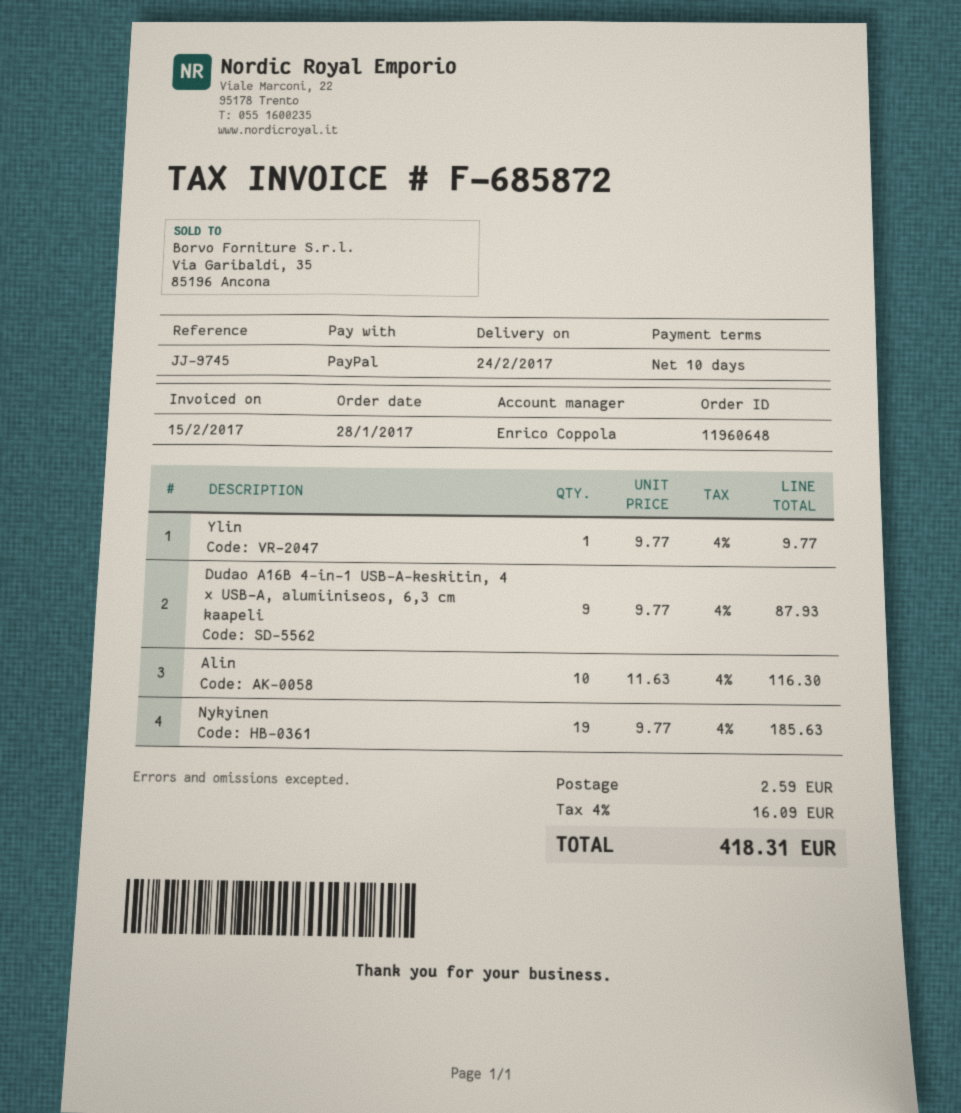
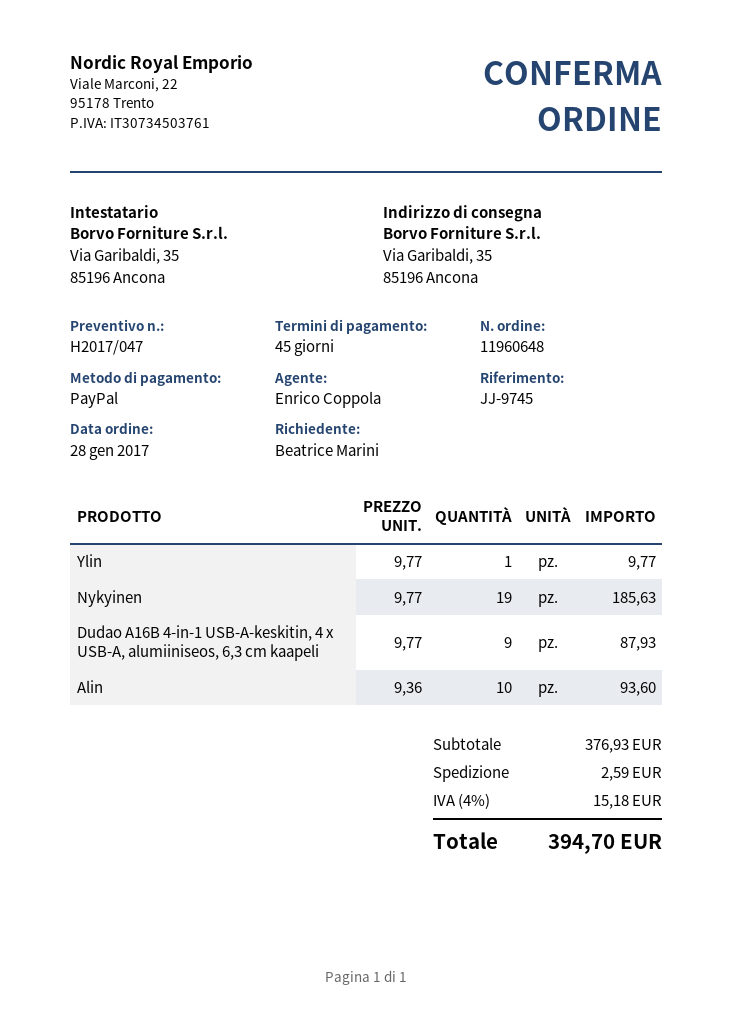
payment terms: 10 days -> 45 days
Alin: 10 x 11.63 = 116.30 -> 10 x 9.36 = 93.60
tax: 4% = 16.09 -> 4% = 15.18
total: 418.31 -> 394.70

